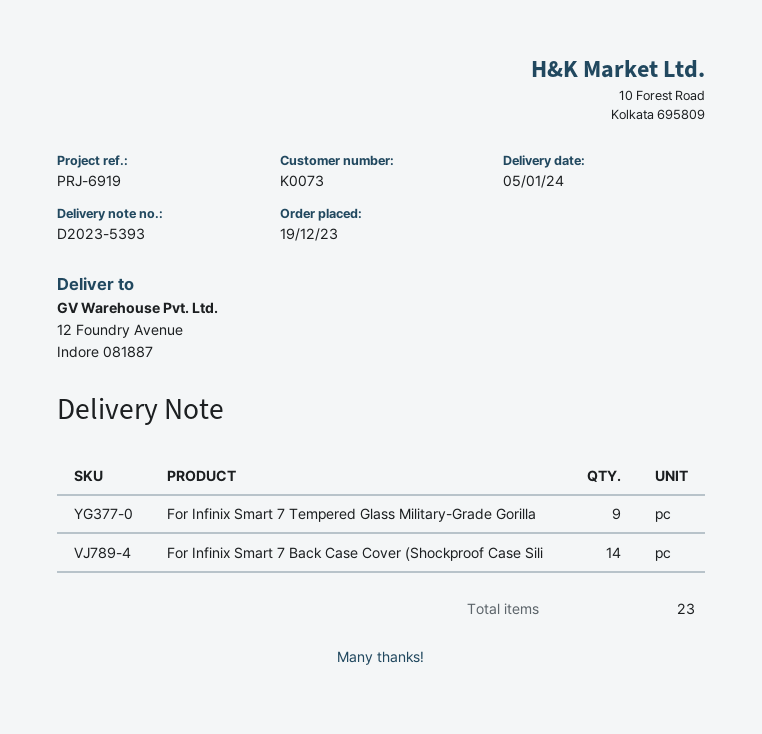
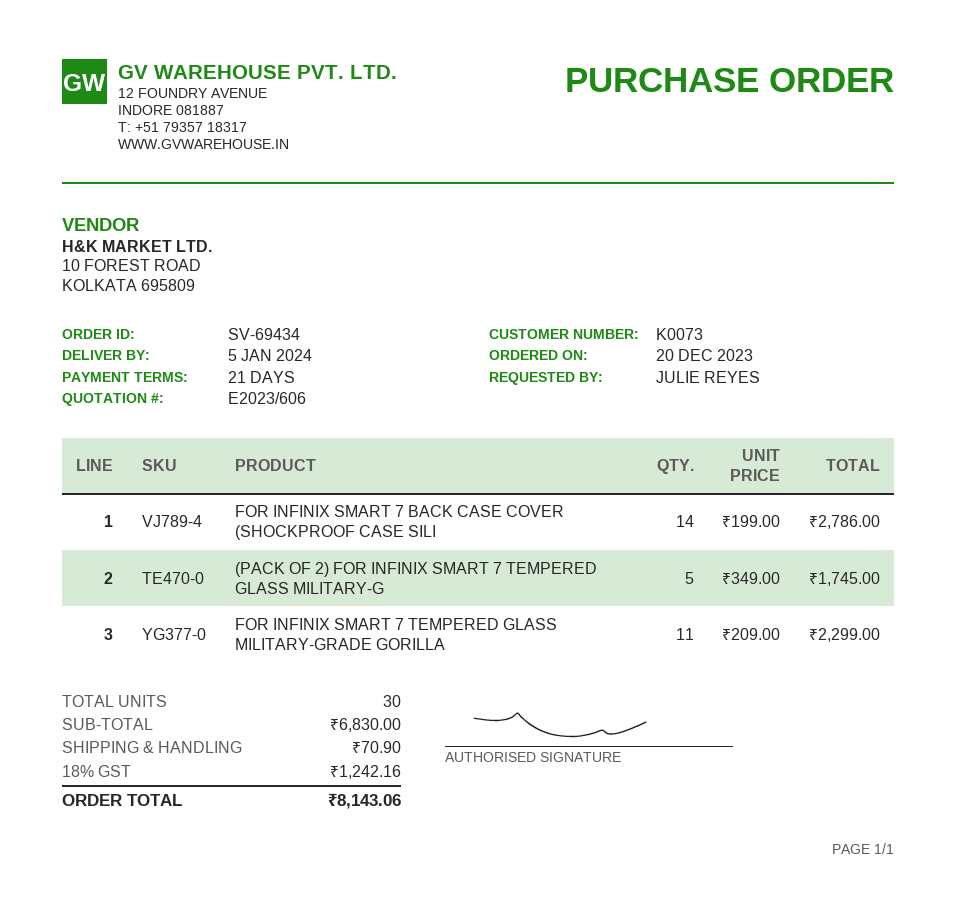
order date: 2023-12-19 -> 2023-12-20
For Infinix Smart 7 Tempered Glass Military-Grade Gorilla: 9 -> 11
(PACK OF 2) FOR INFINIX SMART 7 TEMPERED GLASS MILITARY-G: none -> 5
total quantity: 23 -> 30

